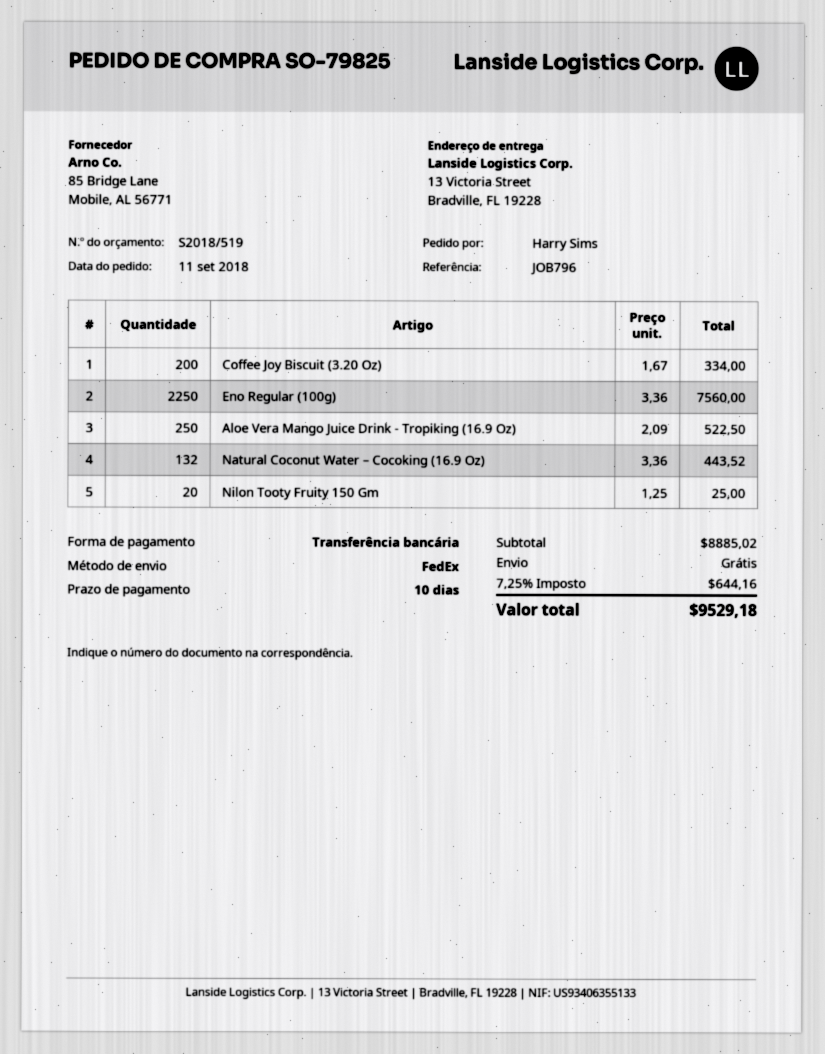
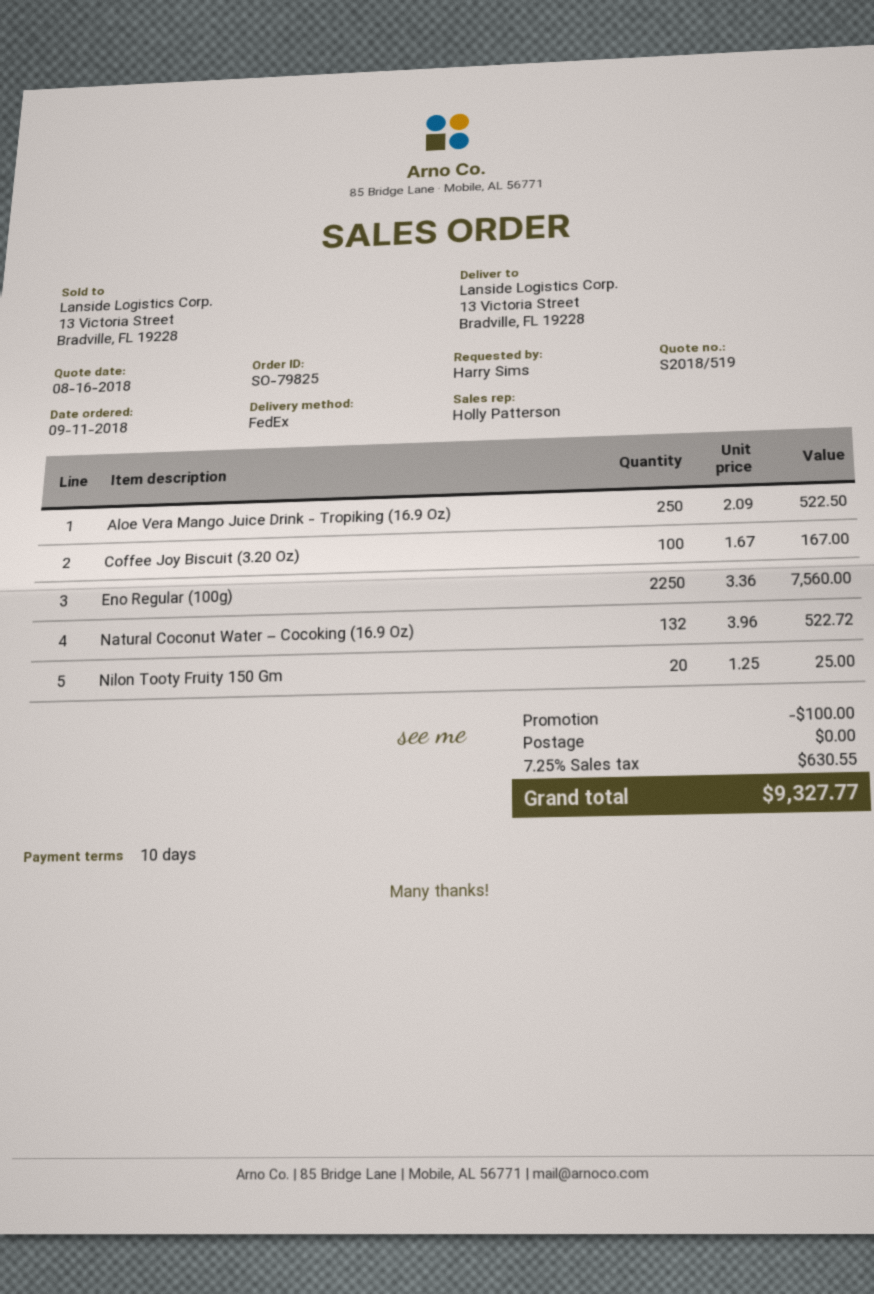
Coffee Joy Biscuit (3.20 Oz): 200 x 1.67 = 334.00 -> 100 x 1.67 = 167.00
Natural Coconut Water – Cocoking (16.9 Oz): 132 x 3.36 = 443.52 -> 132 x 3.96 = 522.72
discount: none -> 100.00
tax: 7.25% = 644.16 -> 7.25% = 630.55
total: 9529.18 -> 9327.77

